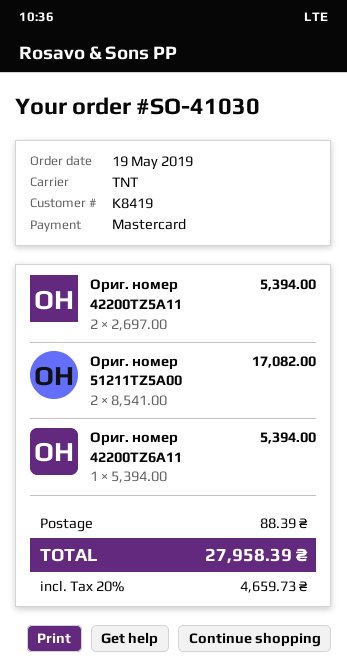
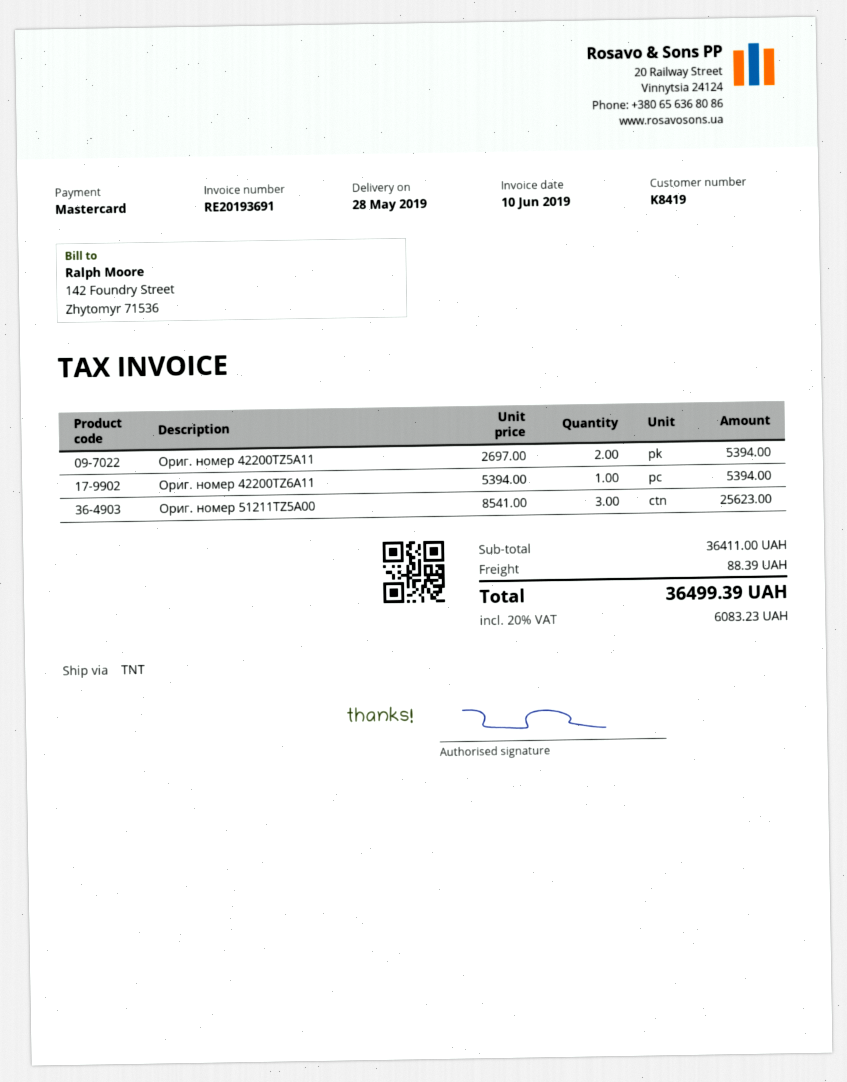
Ориг. номер 51211TZ5A00: 2 x 8541.00 = 17082.00 -> 3 x 8541.00 = 25623.00
tax: 20% = 4659.73 -> 20% = 6083.23
total: 27958.39 -> 36499.39

